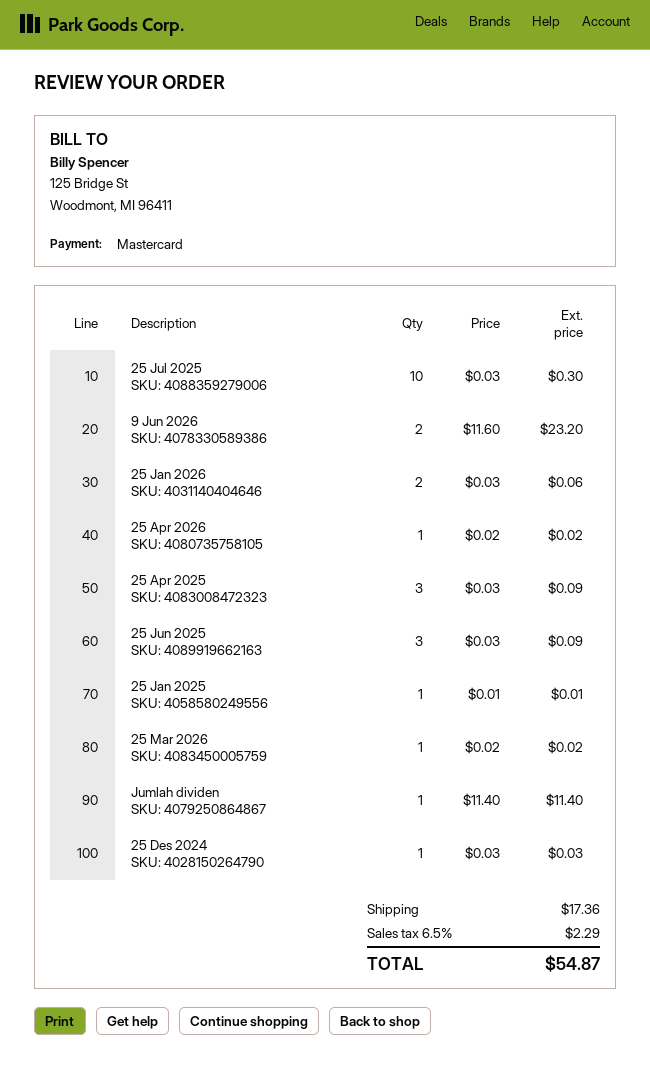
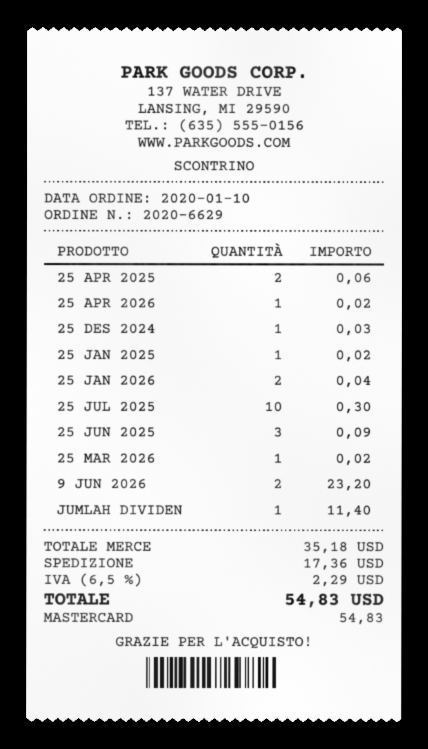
25 Jan 2026: 2 for 0.06 -> 2 for 0.04
25 Apr 2025: 3 for 0.09 -> 2 for 0.06
25 Jan 2025: 1 for 0.01 -> 1 for 0.02
total: 54.87 -> 54.83

